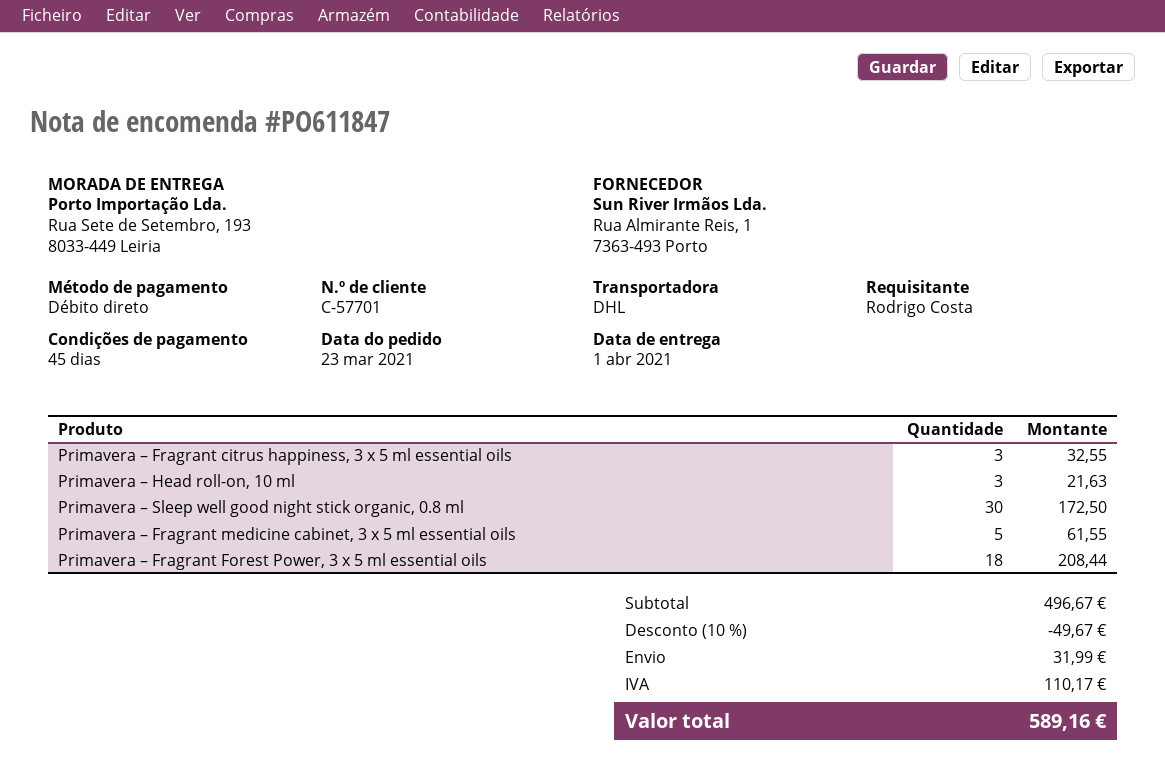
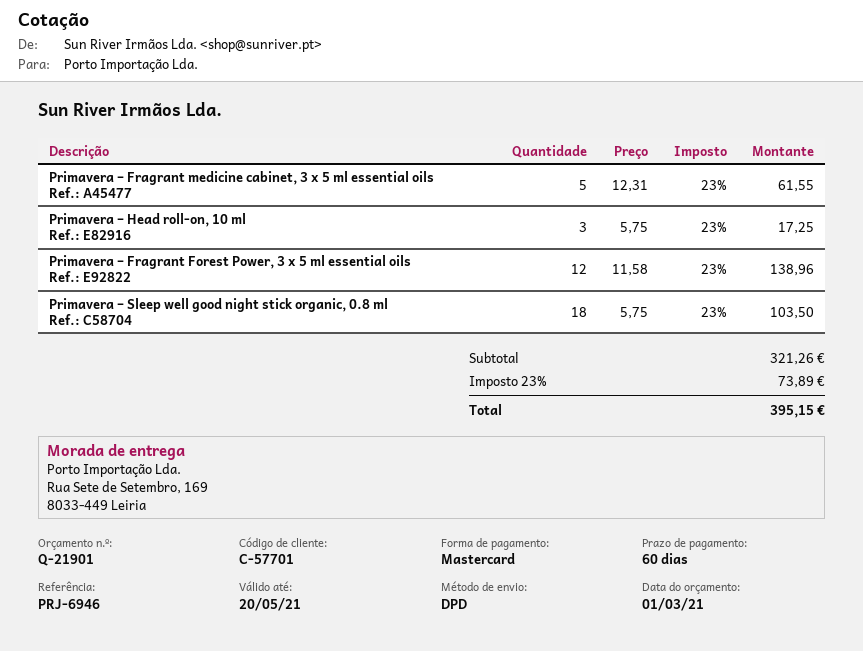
payment terms: 45 days -> 60 days
payment method: direct debit -> Mastercard
shipping method: DHL -> DPD
ship to: Rua Sete de Setembro, 193, 8033-449 Leiria -> Rua Sete de Setembro, 169, 8033-449 Leiria
Primavera – Fragrant citrus happiness, 3 x 5 ml essential oils: 3 for 32.55 -> none
Primavera – Head roll-on, 10 ml: 3 for 21.63 -> 3 for 17.25
Primavera – Sleep well good night stick organic, 0.8 ml: 30 for 172.50 -> 18 for 103.50
Primavera – Fragrant Forest Power, 3 x 5 ml essential oils: 18 for 208.44 -> 12 for 138.96
subtotal: 496.67 -> 321.26
discount: 10% = 49.67 -> none
shipping: 31.99 -> none
tax: 110.17 -> 73.89
total: 589.16 -> 395.15

